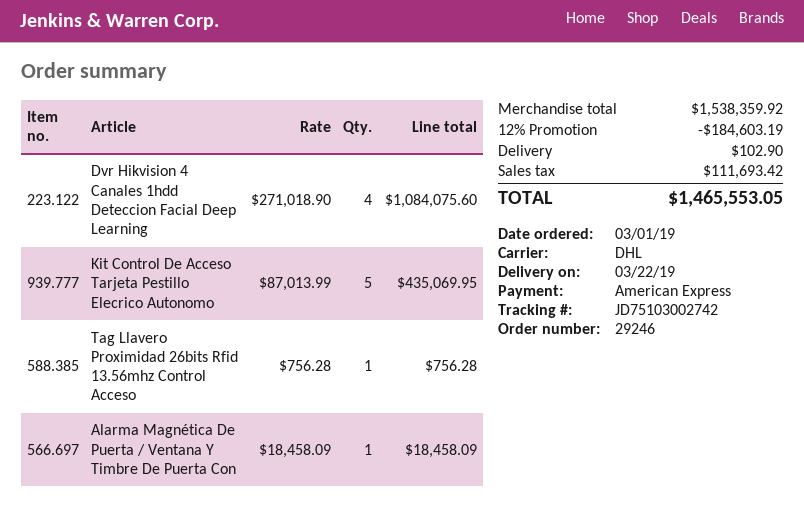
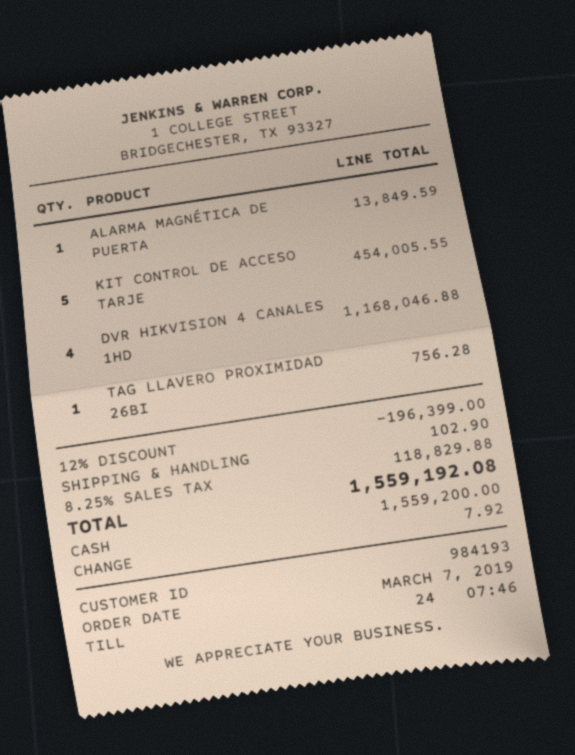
order date: 2019-03-01 -> 2019-03-07
payment method: American Express -> cash
Dvr Hikvision 4 Canales 1hdd Deteccion Facial Deep Learning: 4 for 1084075.60 -> 4 for 1168046.88
Kit Control De Acceso Tarjeta Pestillo Elecrico Autonomo: 5 for 435069.95 -> 5 for 454005.55
Alarma Magnética De Puerta / Ventana Y Timbre De Puerta Con: 1 for 18458.09 -> 1 for 13849.59
discount: 12% = 184603.19 -> 12% = 196399.00
tax: 111693.42 -> 118829.88
total: 1465553.05 -> 1559192.08

